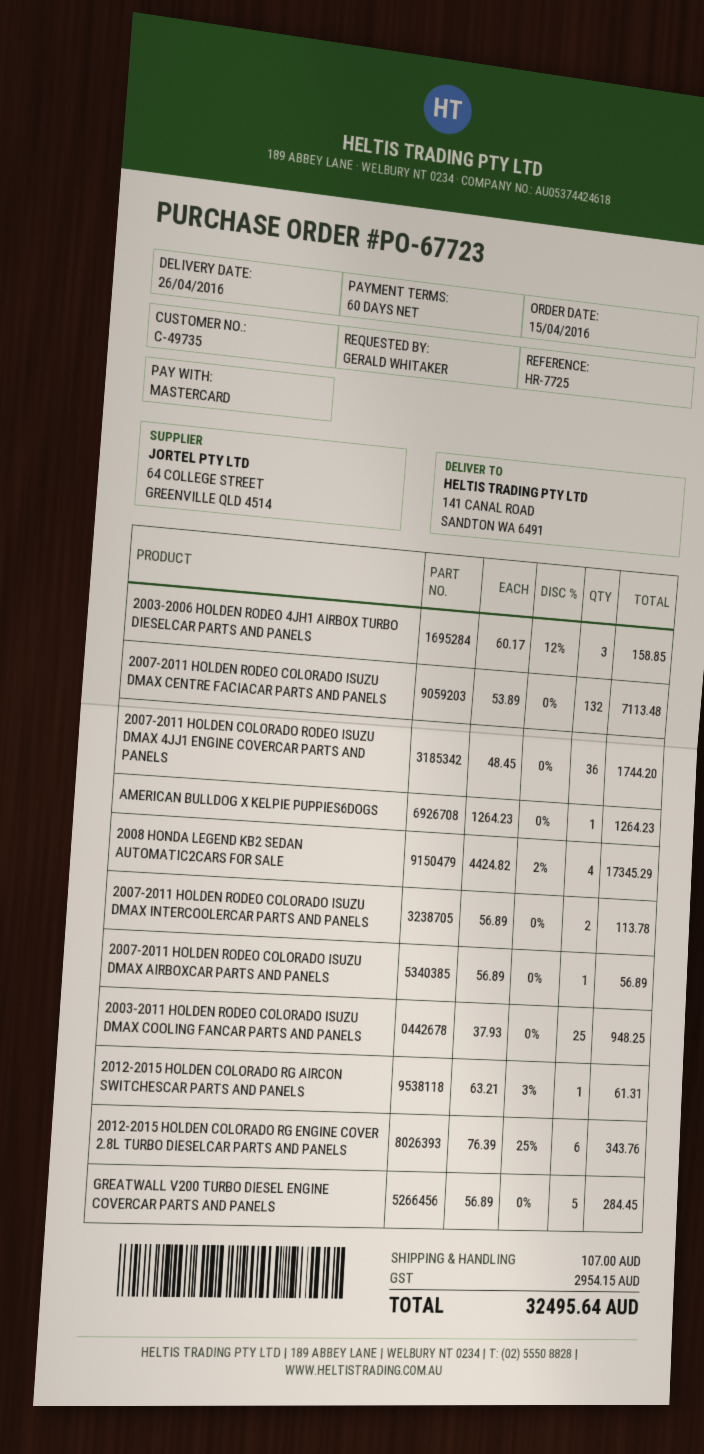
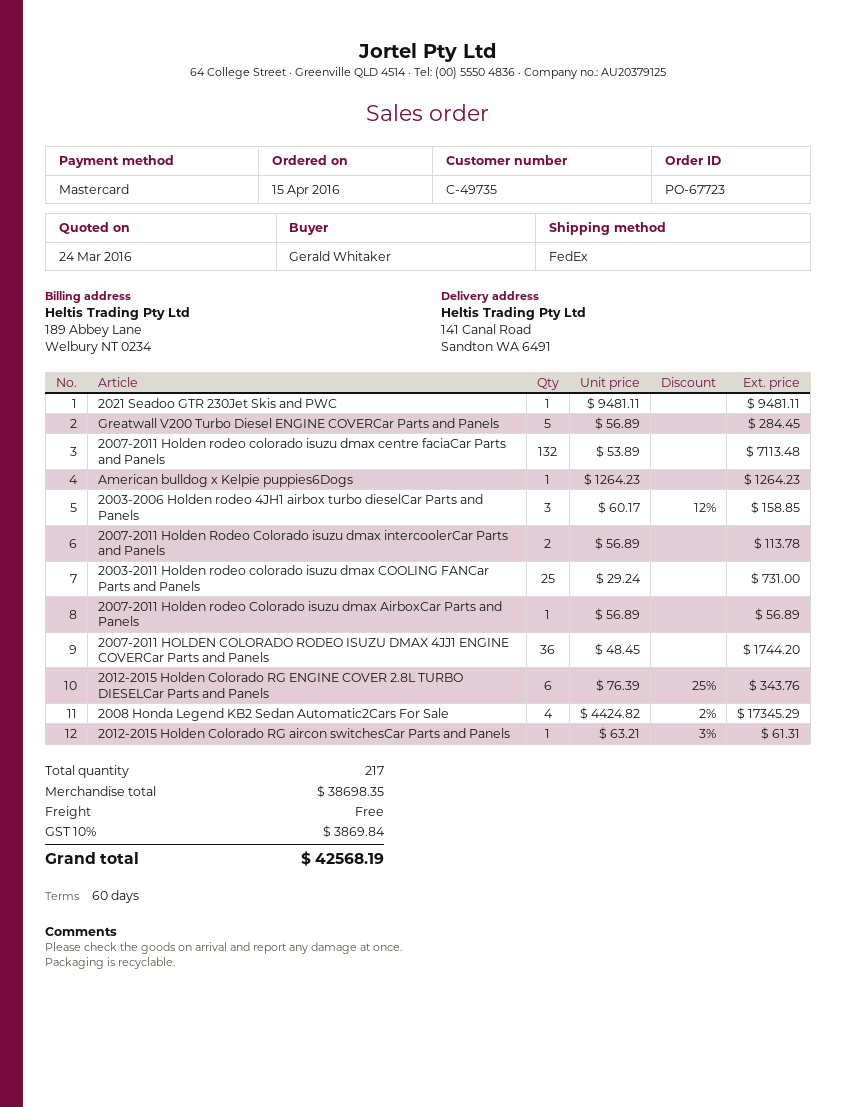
2003-2011 HOLDEN RODEO COLORADO ISUZU DMAX COOLING FANCAR PARTS AND PANELS: 25 x 37.93 = 948.25 -> 25 x 29.24 = 731.00
2021 Seadoo GTR 230Jet Skis and PWC: none -> 1 x 9481.11 = 9481.11
shipping: 107.00 -> 0.00
tax: 2954.15 -> 3869.84
total: 32495.64 -> 42568.19

